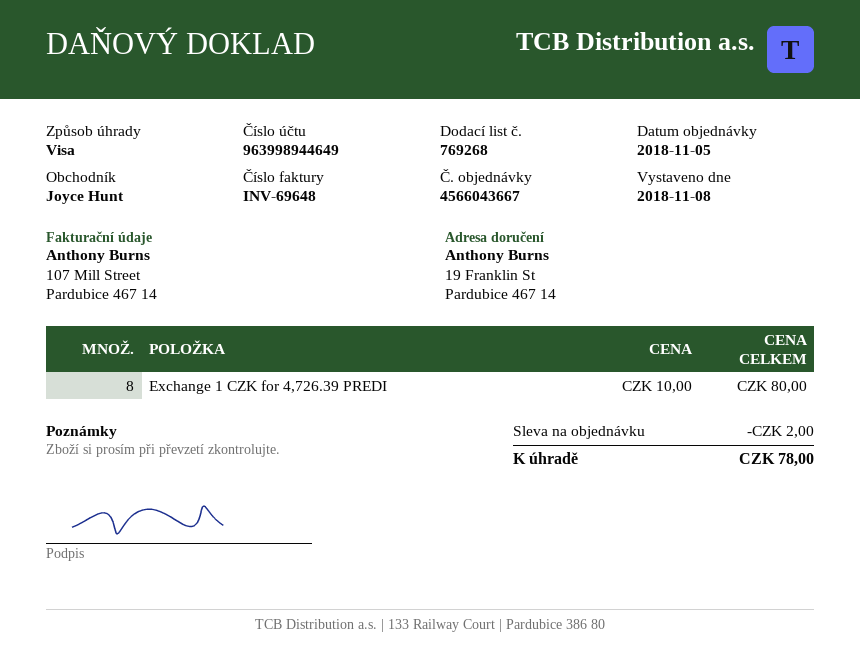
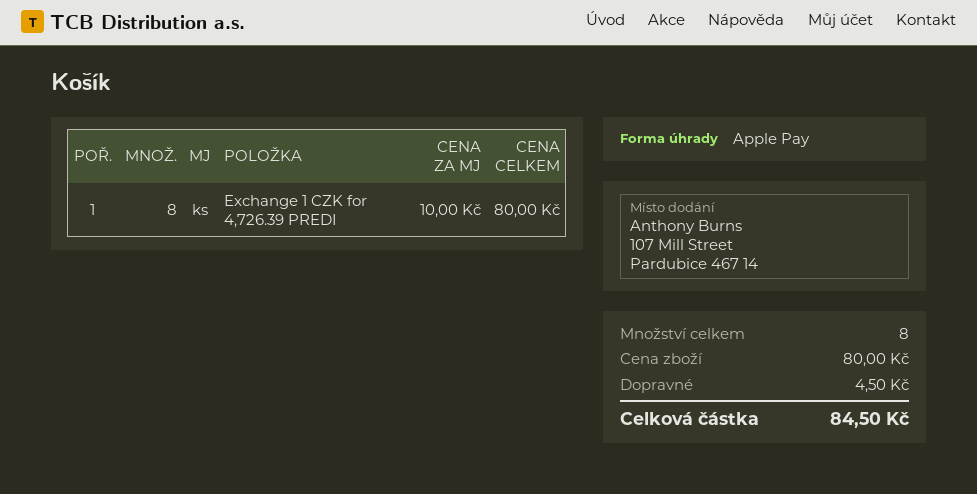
payment method: Visa -> Apple Pay
ship to: 19 Franklin St, Pardubice 467 14 -> 107 Mill Street, Pardubice 467 14
discount: 2.00 -> none
shipping: none -> 4.50
total: 78.00 -> 84.50

